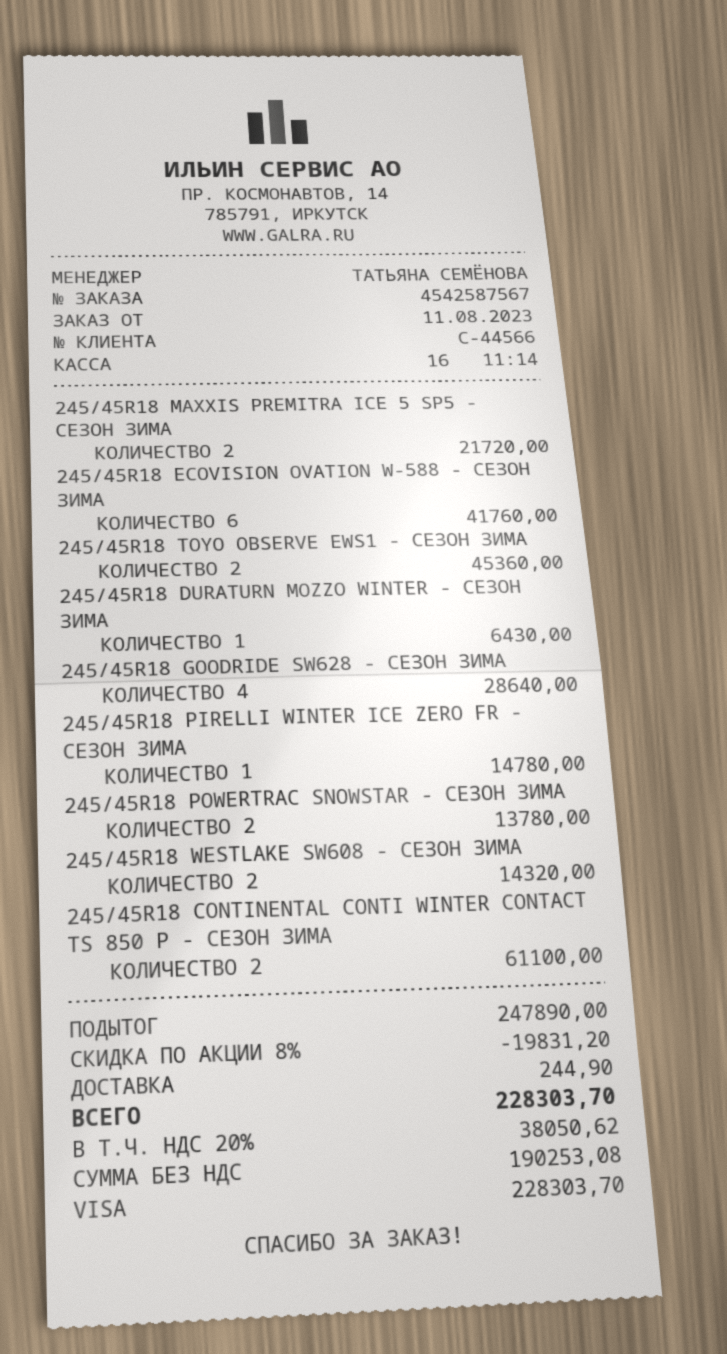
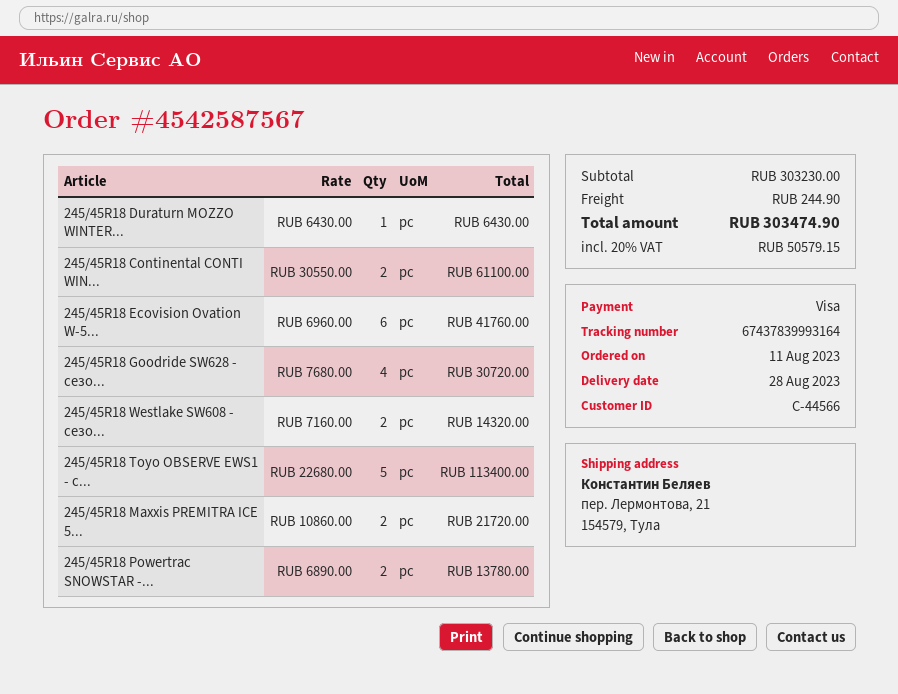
245/45R18 TOYO OBSERVE EWS1 - СЕЗОН ЗИМА: 2 for 45360.00 -> 5 for 113400.00
245/45R18 GOODRIDE SW628 - СЕЗОН ЗИМА: 4 for 28640.00 -> 4 for 30720.00
245/45R18 PIRELLI WINTER ICE ZERO FR - СЕЗОН ЗИМА: 1 for 14780.00 -> none
subtotal: 247890.00 -> 303230.00
discount: 8% = 19831.20 -> none
tax: 20% = 38050.62 -> 20% = 50579.15
total: 228303.70 -> 303474.90

